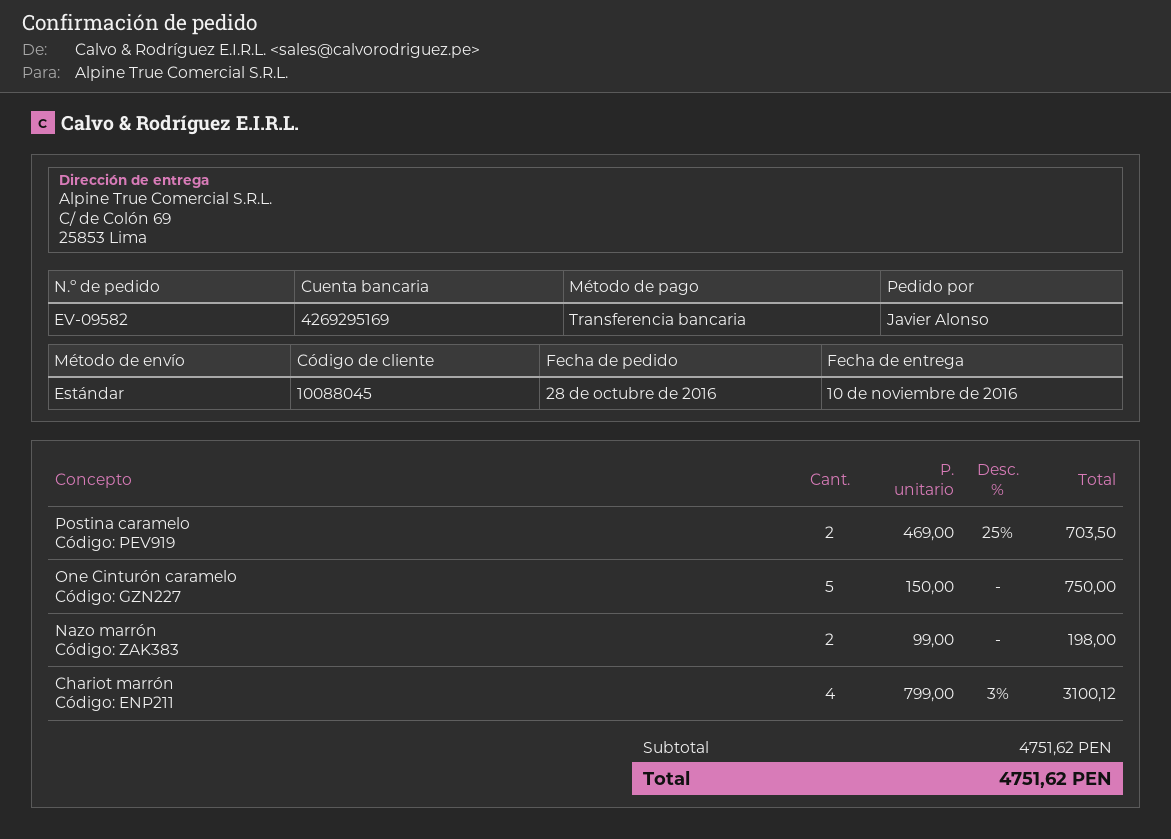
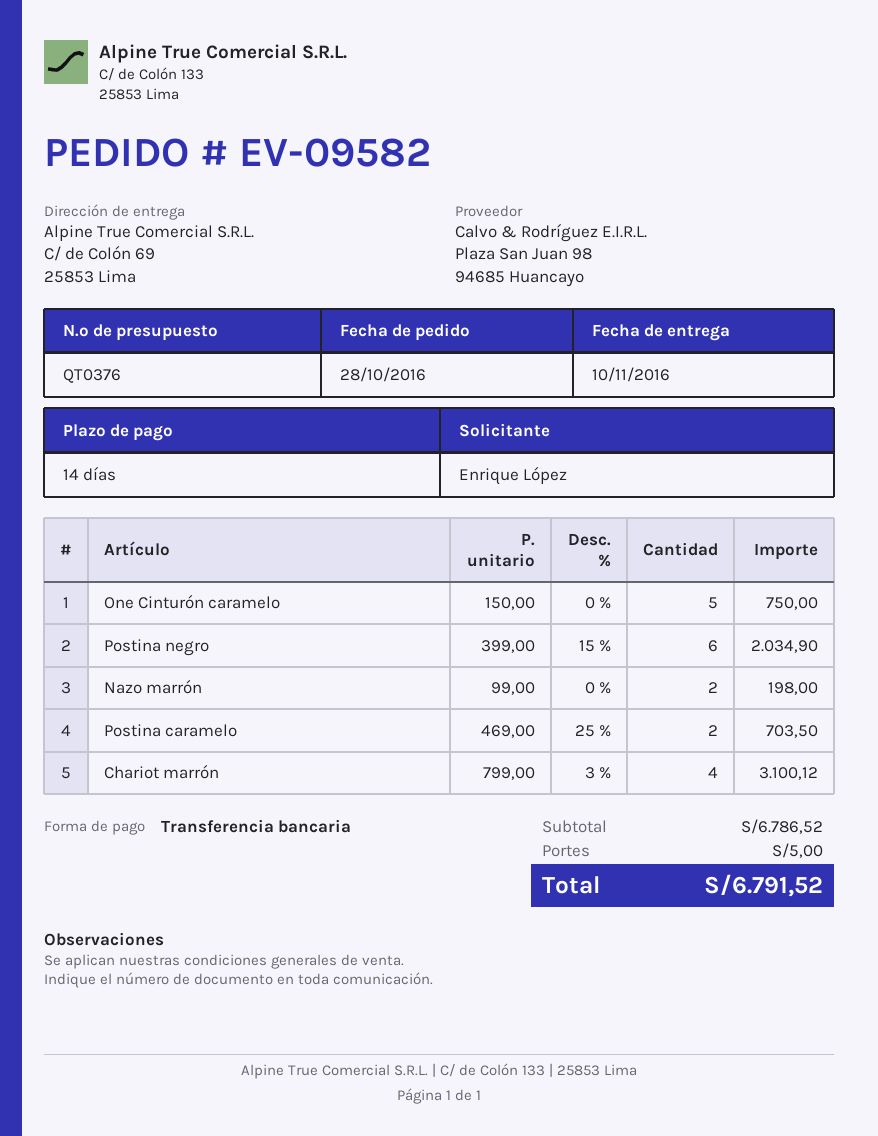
ordered by: Javier Alonso -> Enrique López
Postina negro: none -> 6 x 399.00 - 15% = 2034.90
subtotal: 4751.62 -> 6786.52
shipping: none -> 5.00
total: 4751.62 -> 6791.52

